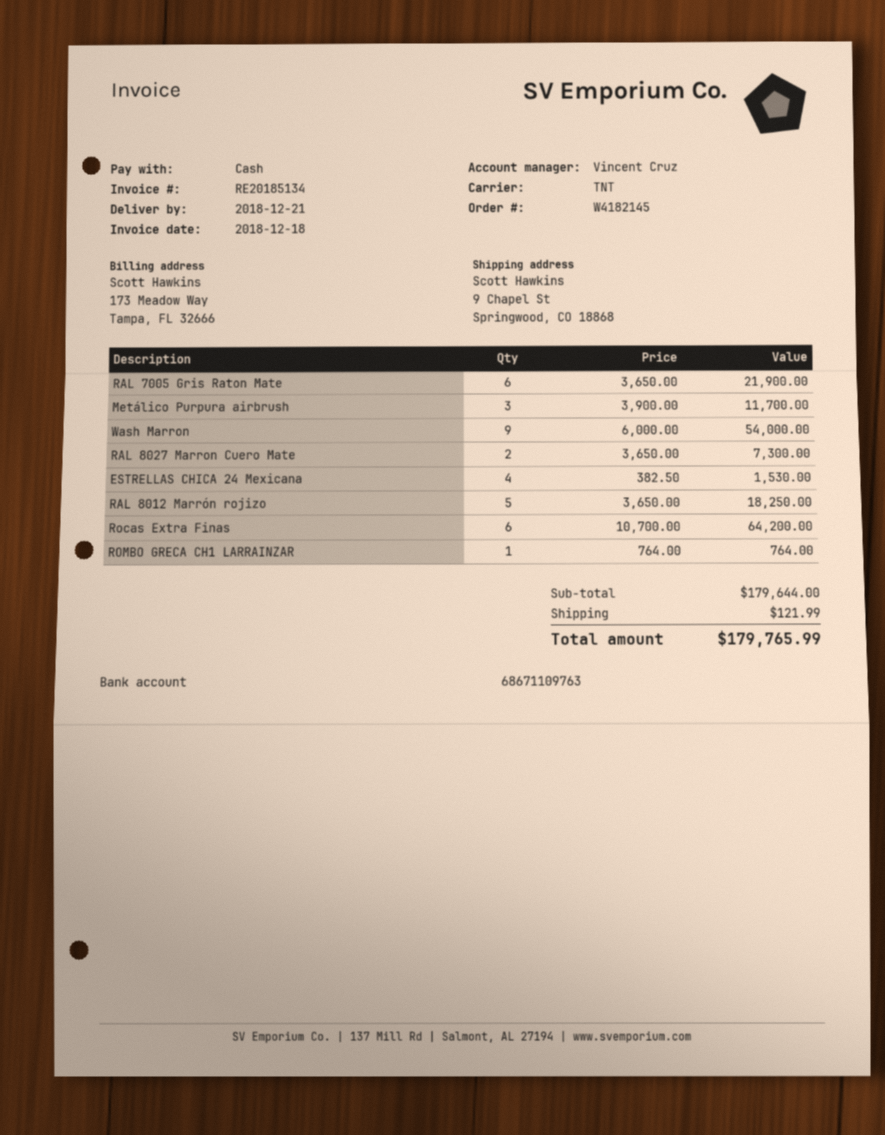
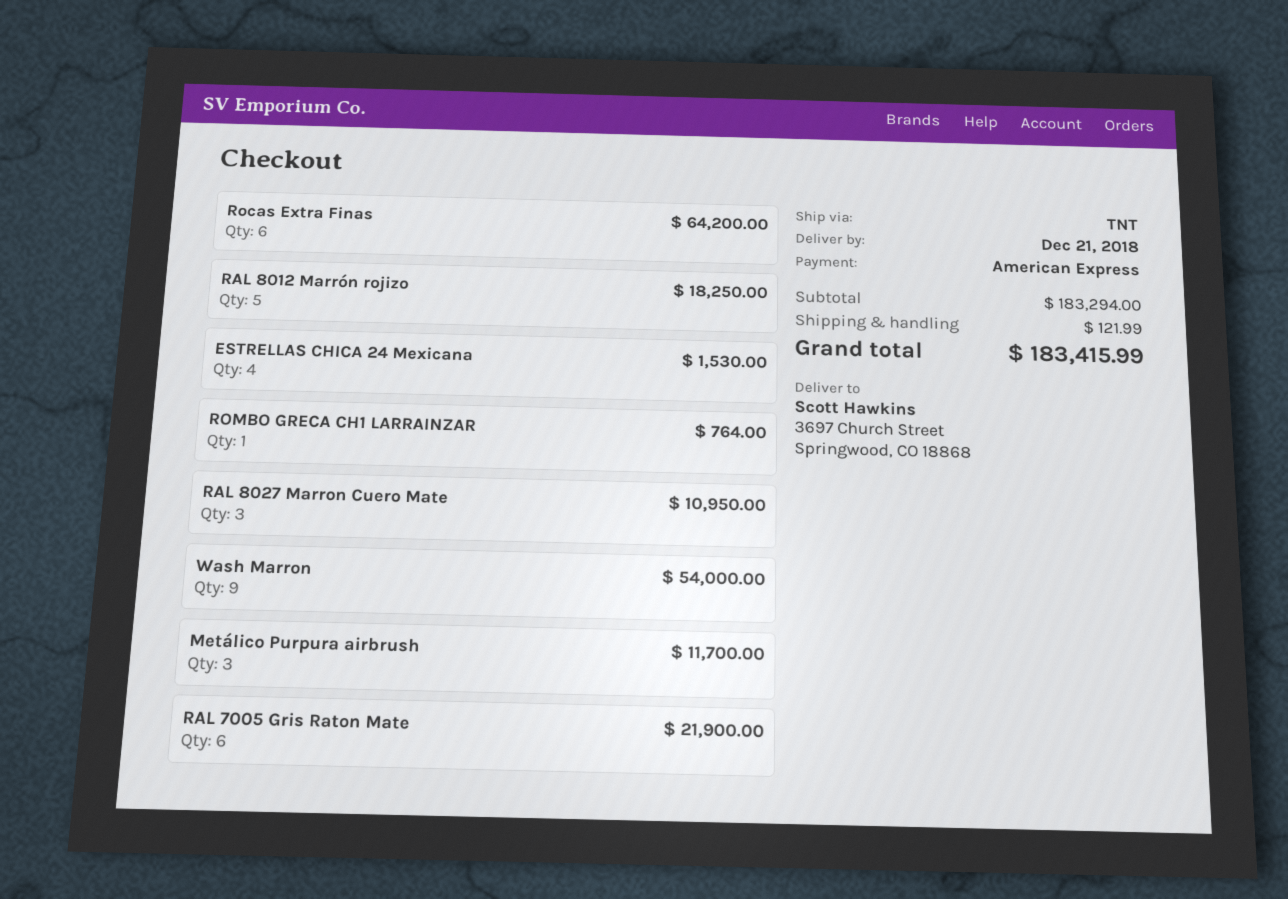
payment method: cash -> American Express
ship to: 9 Chapel St, Springwood, CO 18868 -> 3697 Church Street, Springwood, CO 18868
RAL 8027 Marron Cuero Mate: 2 for 7300.00 -> 3 for 10950.00
subtotal: 179644.00 -> 183294.00
total: 179765.99 -> 183415.99

